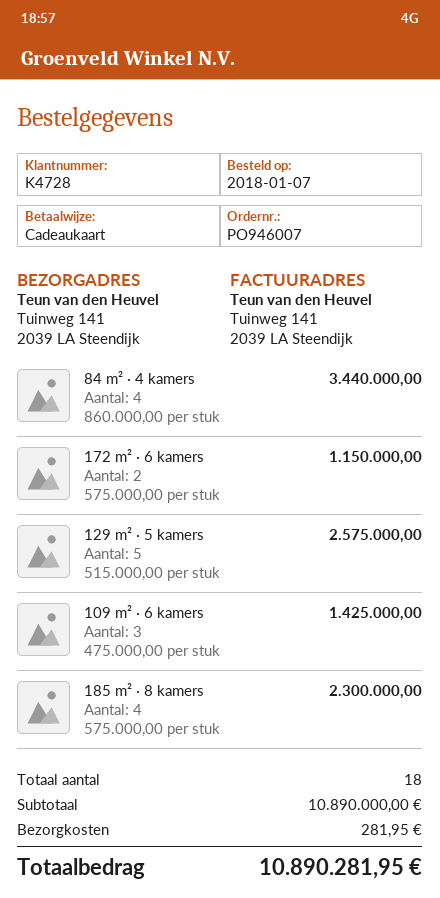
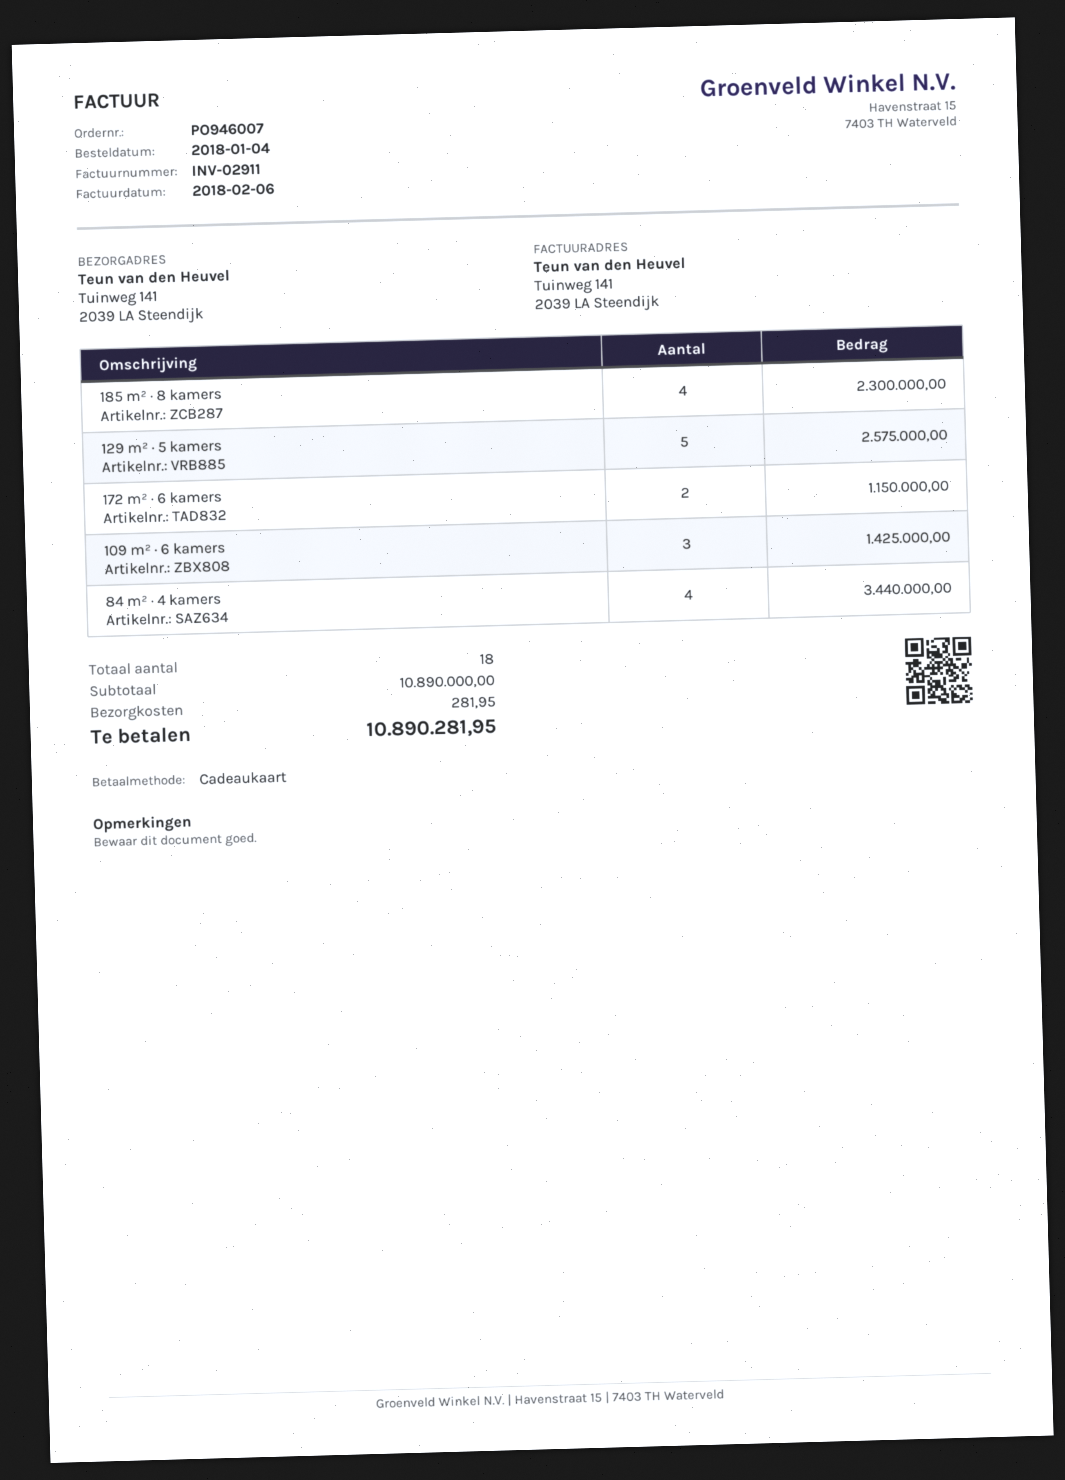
order date: 2018-01-07 -> 2018-01-04

